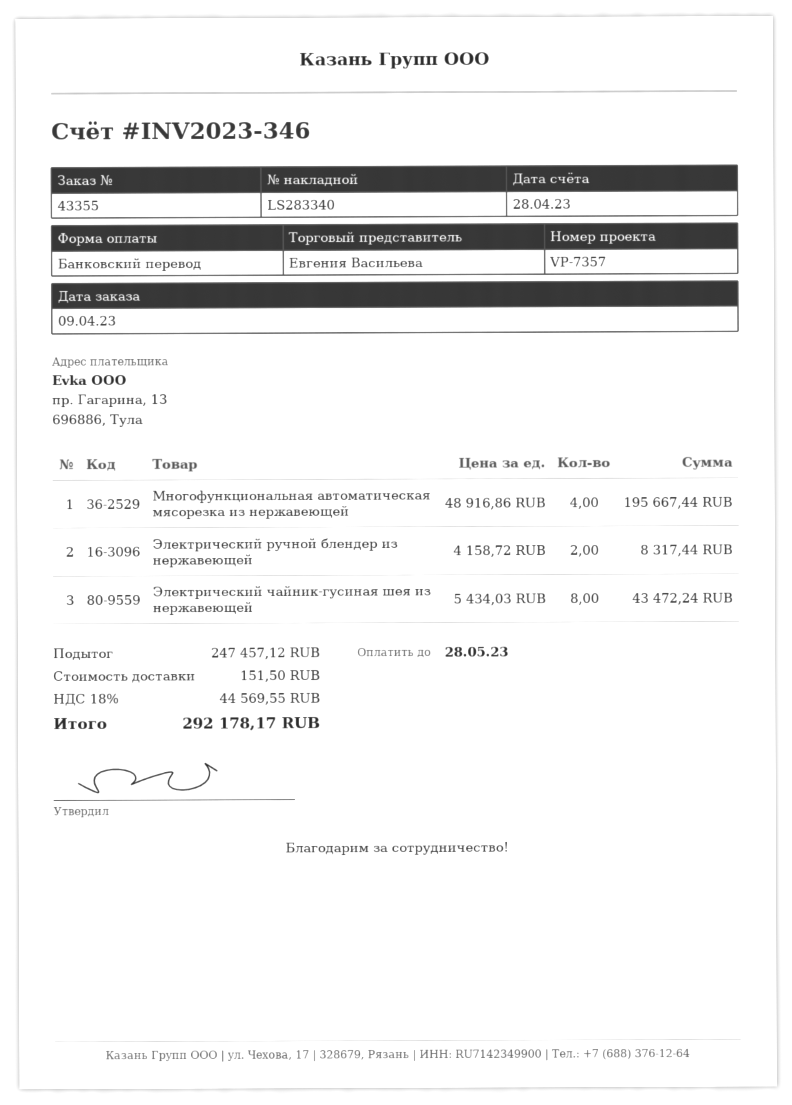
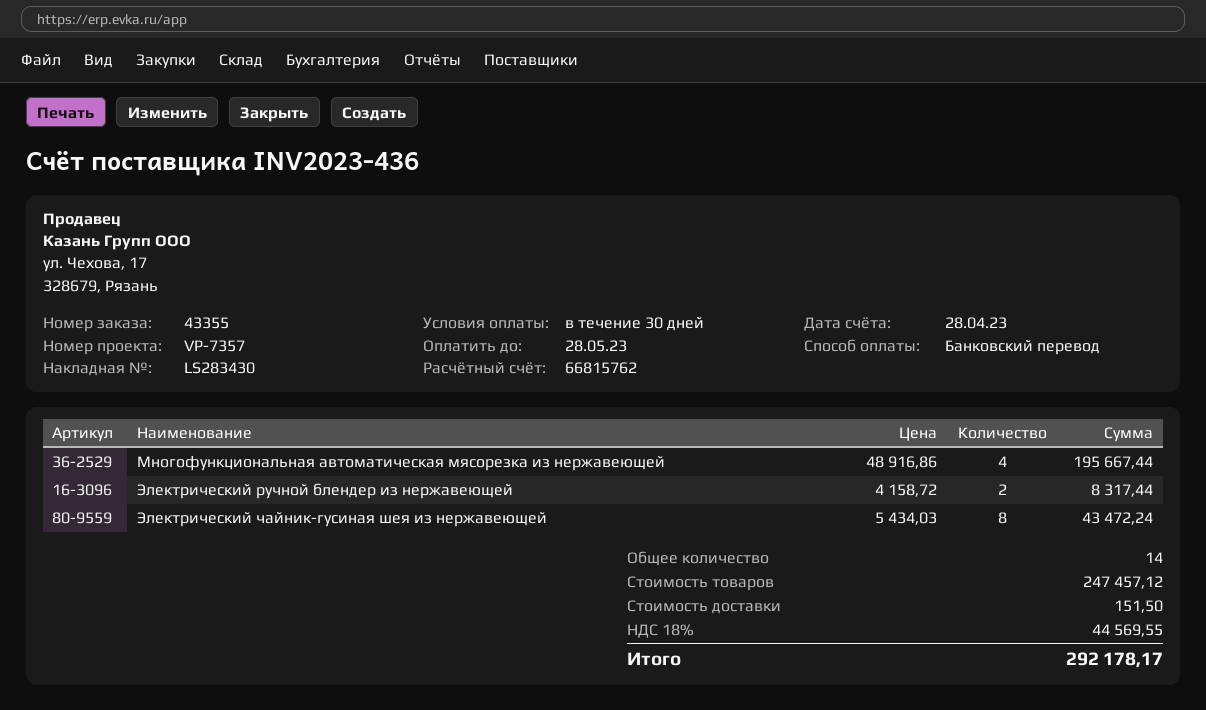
delivery note number: LS283340 -> LS283430
invoice number: INV2023-346 -> INV2023-436

